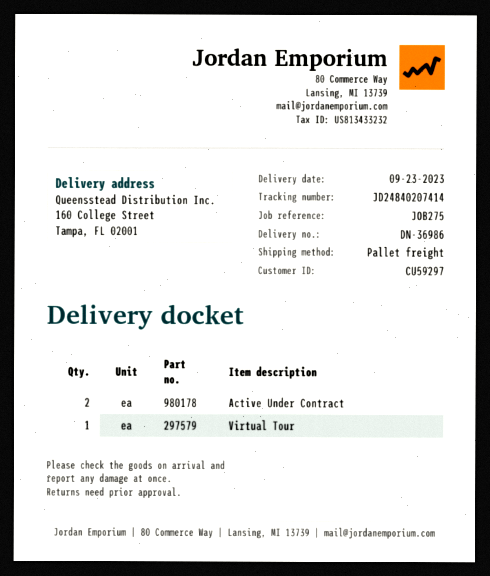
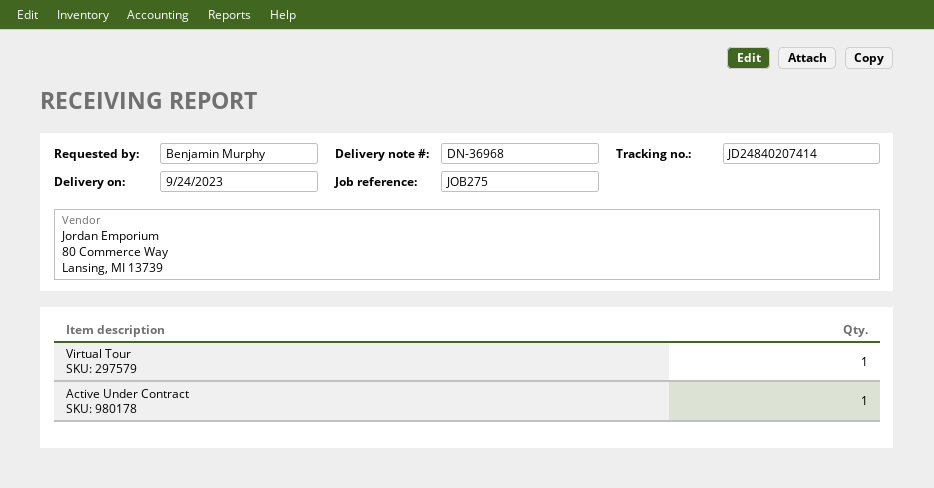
delivery note number: DN-36986 -> DN-36968
delivery date: 2023-09-23 -> 2023-09-24
Active Under Contract: 2 -> 1

